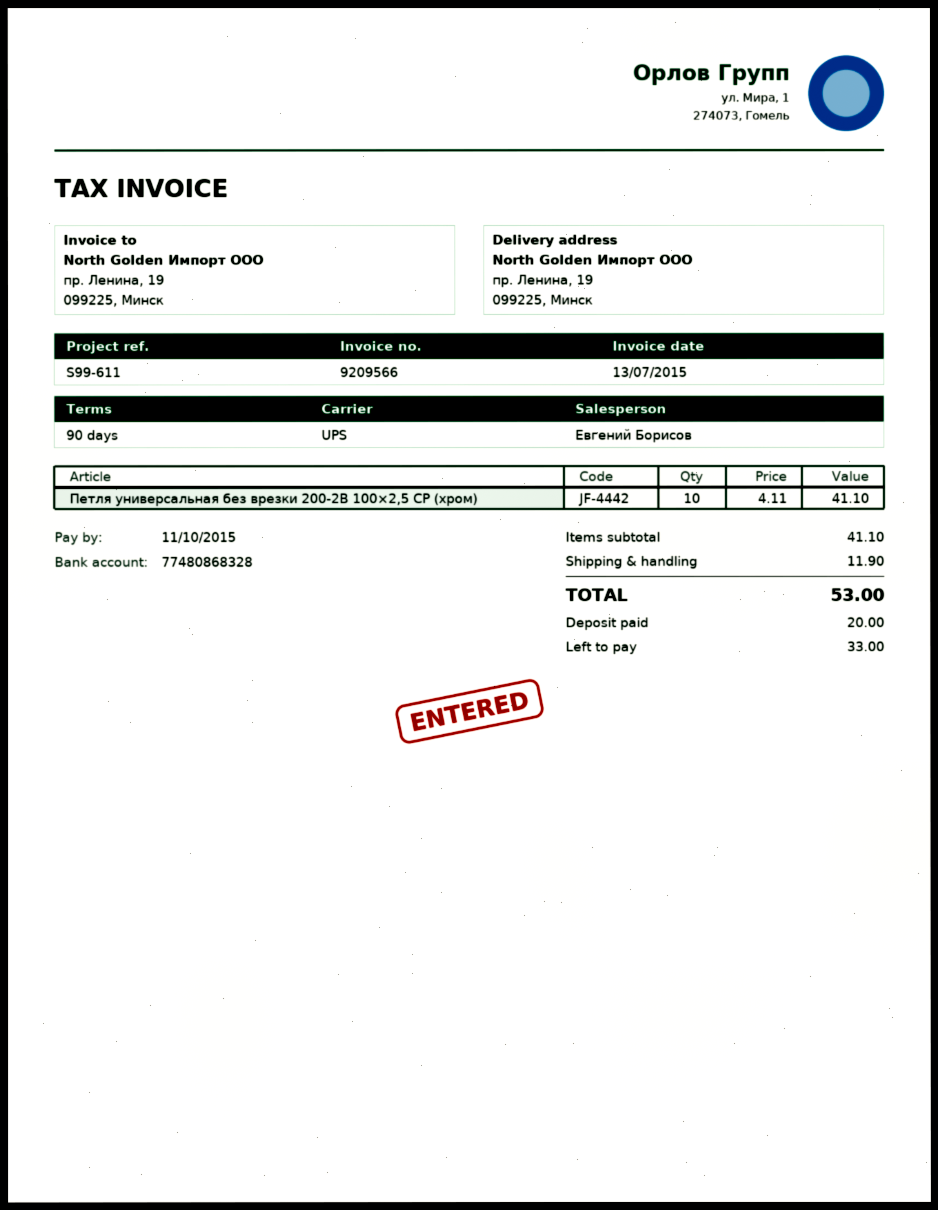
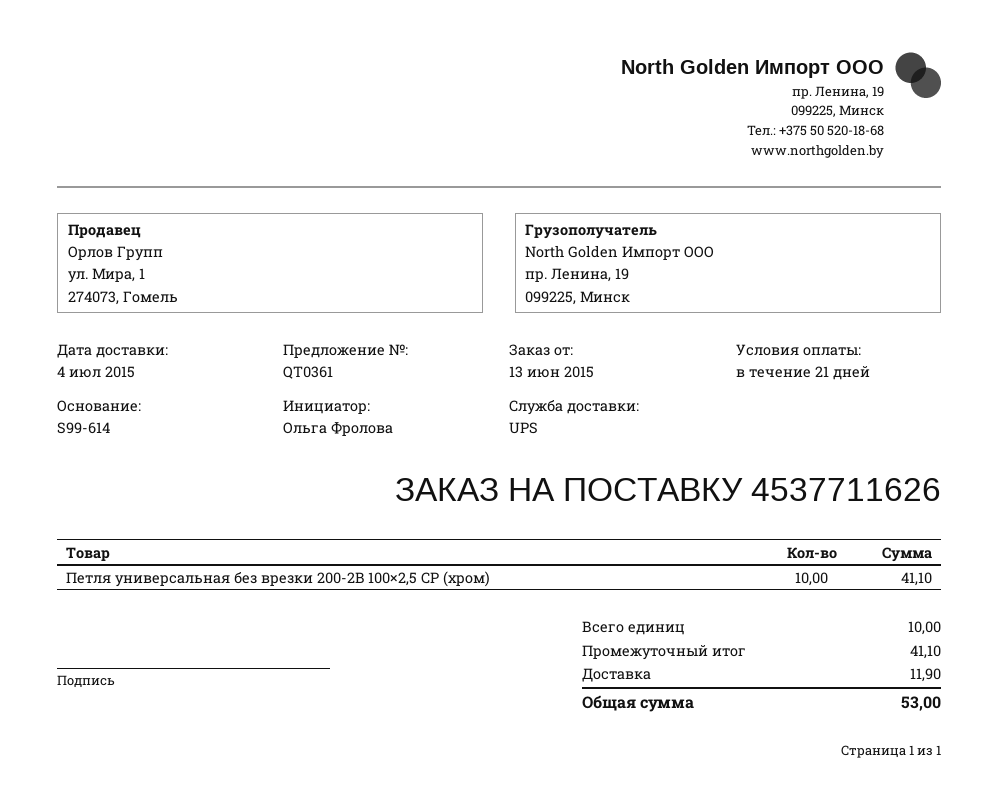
payment terms: 90 days -> 21 days
reference: S99-611 -> S99-614

